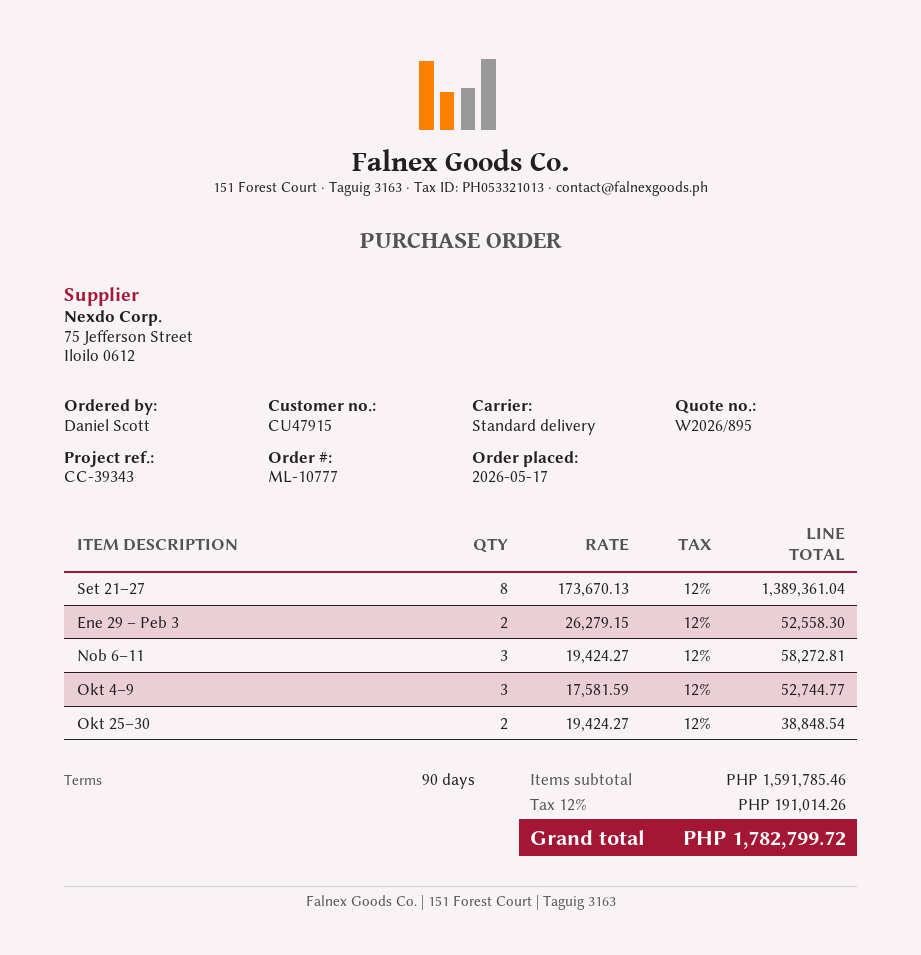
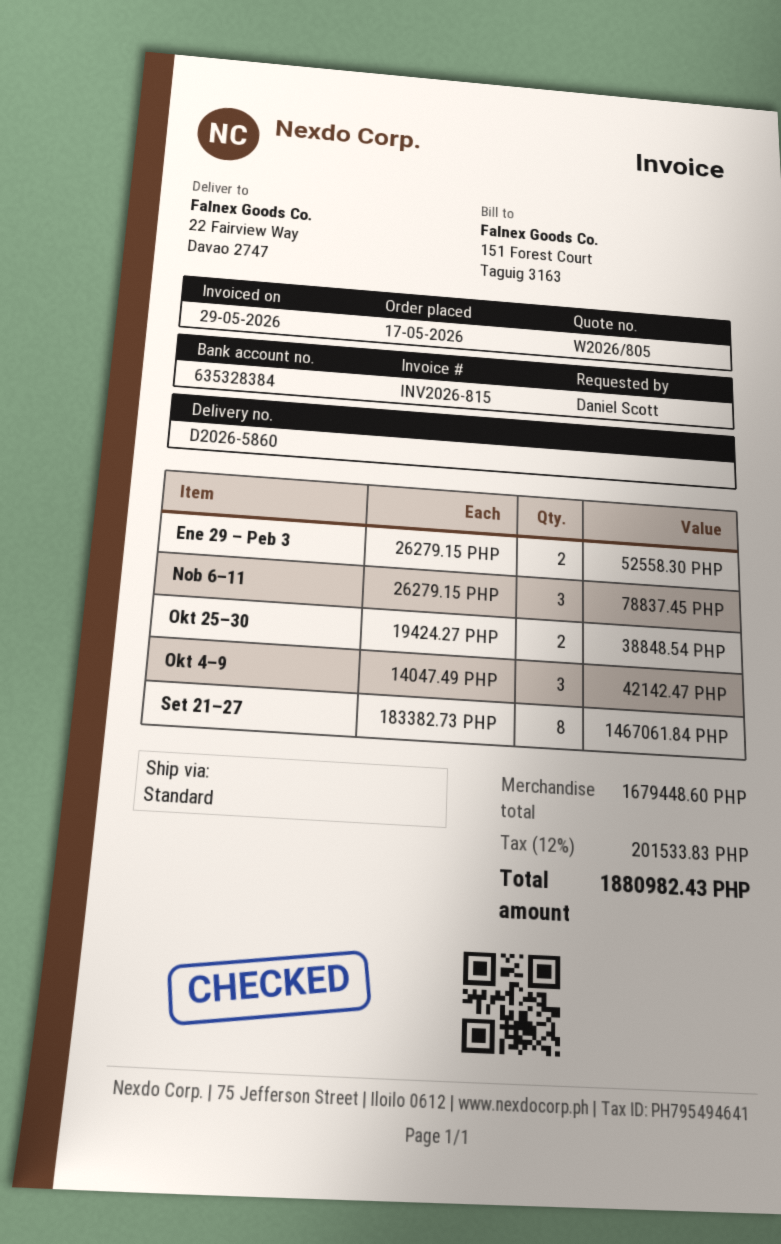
quote number: W2026/895 -> W2026/805
Set 21–27: 8 x 173670.13 = 1389361.04 -> 8 x 183382.73 = 1467061.84
Nob 6–11: 3 x 19424.27 = 58272.81 -> 3 x 26279.15 = 78837.45
Okt 4–9: 3 x 17581.59 = 52744.77 -> 3 x 14047.49 = 42142.47
subtotal: 1591785.46 -> 1679448.60
tax: 12% = 191014.26 -> 12% = 201533.83
total: 1782799.72 -> 1880982.43

